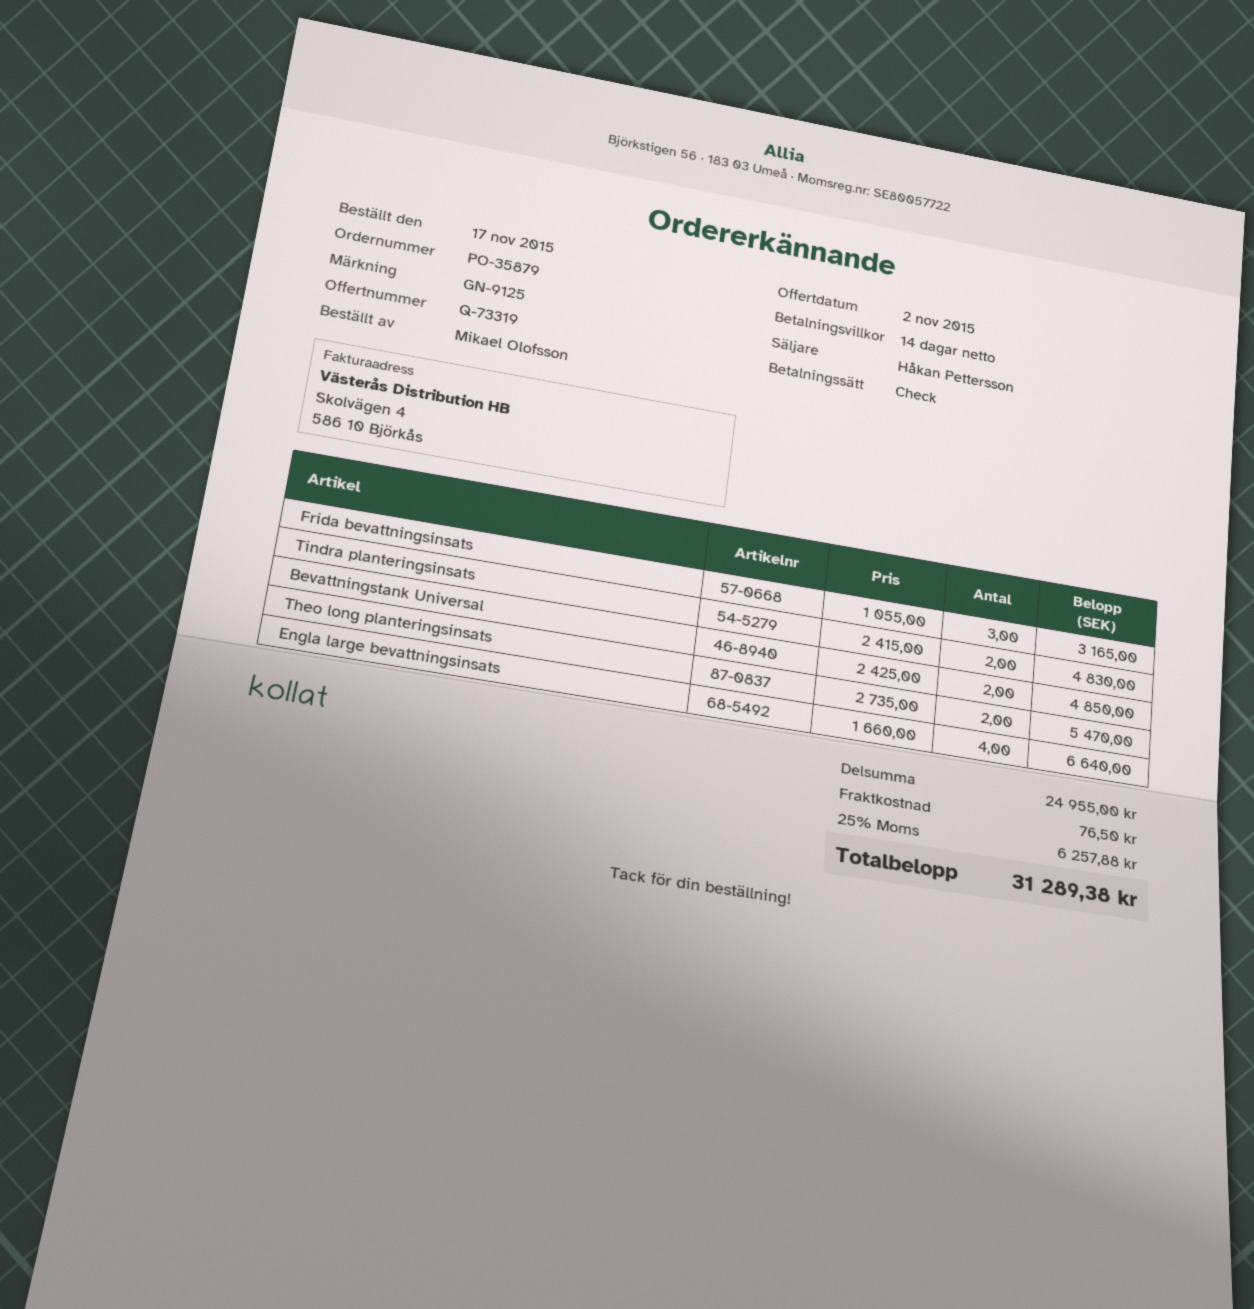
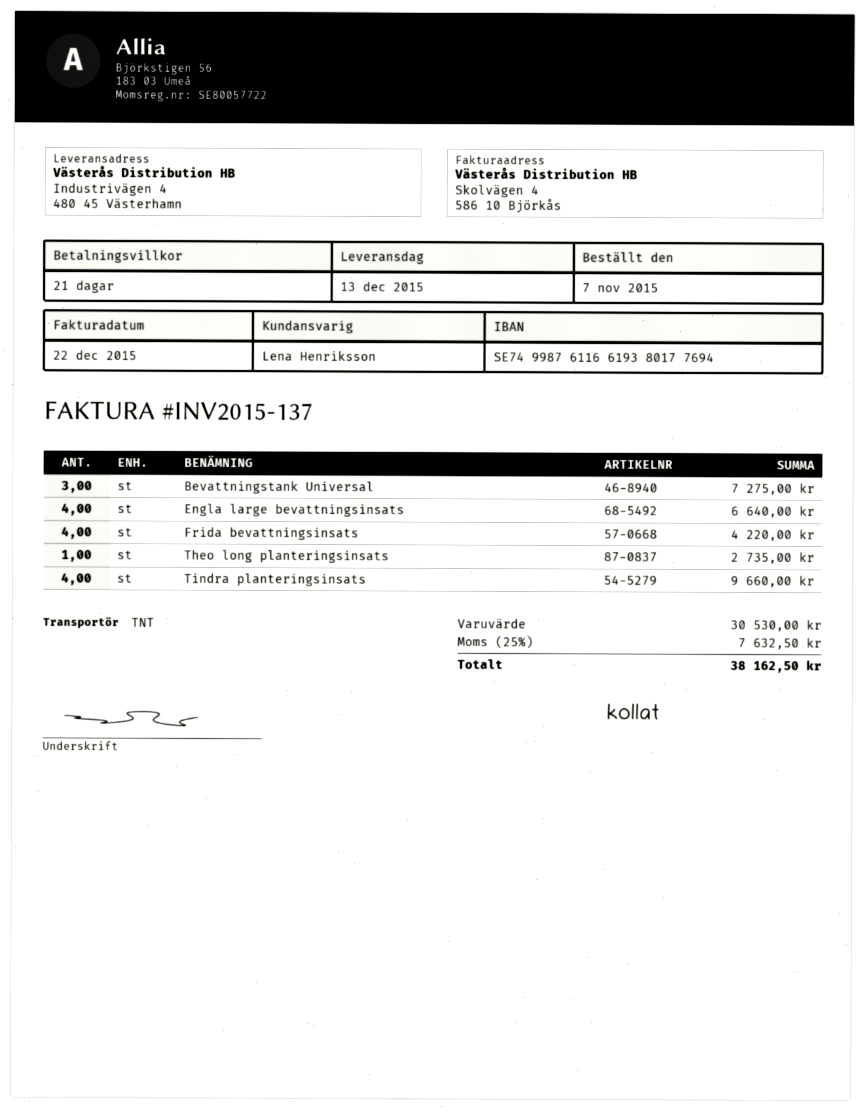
order date: 2015-11-17 -> 2015-11-07
payment terms: 14 days -> 21 days
sales rep: Håkan Pettersson -> Lena Henriksson
Frida bevattningsinsats: 3 for 3165.00 -> 4 for 4220.00
Tindra planteringsinsats: 2 for 4830.00 -> 4 for 9660.00
Bevattningstank Universal: 2 for 4850.00 -> 3 for 7275.00
Theo long planteringsinsats: 2 for 5470.00 -> 1 for 2735.00
subtotal: 24955.00 -> 30530.00
shipping: 76.50 -> none
tax: 25% = 6257.88 -> 25% = 7632.50
total: 31289.38 -> 38162.50

